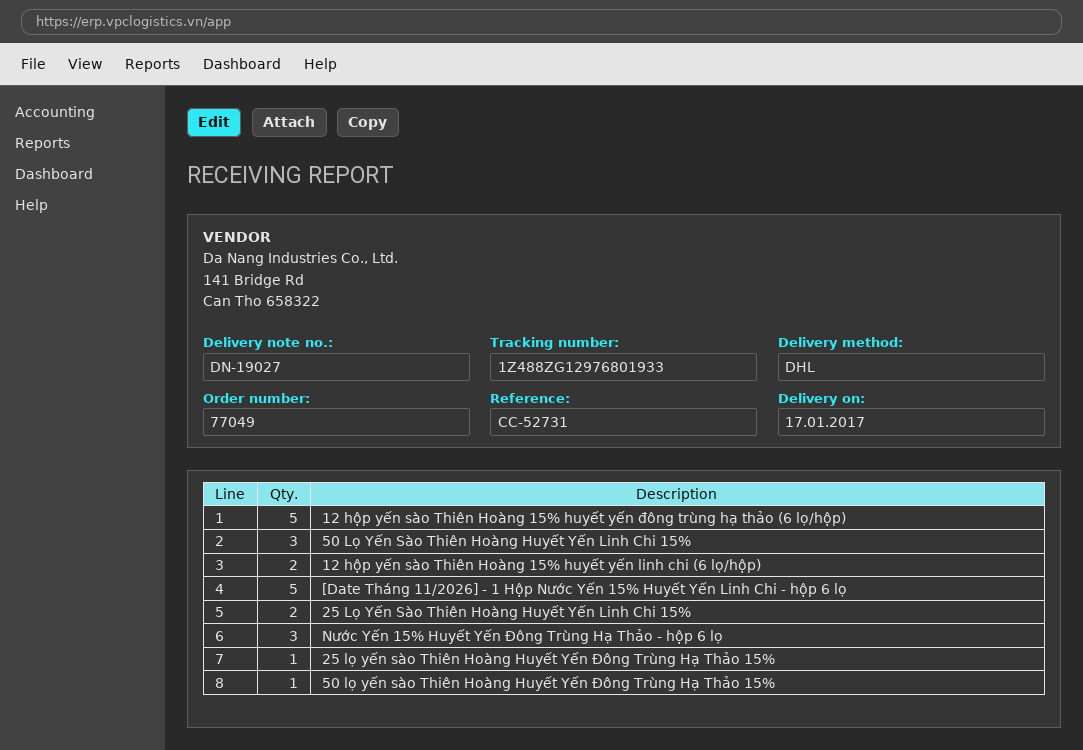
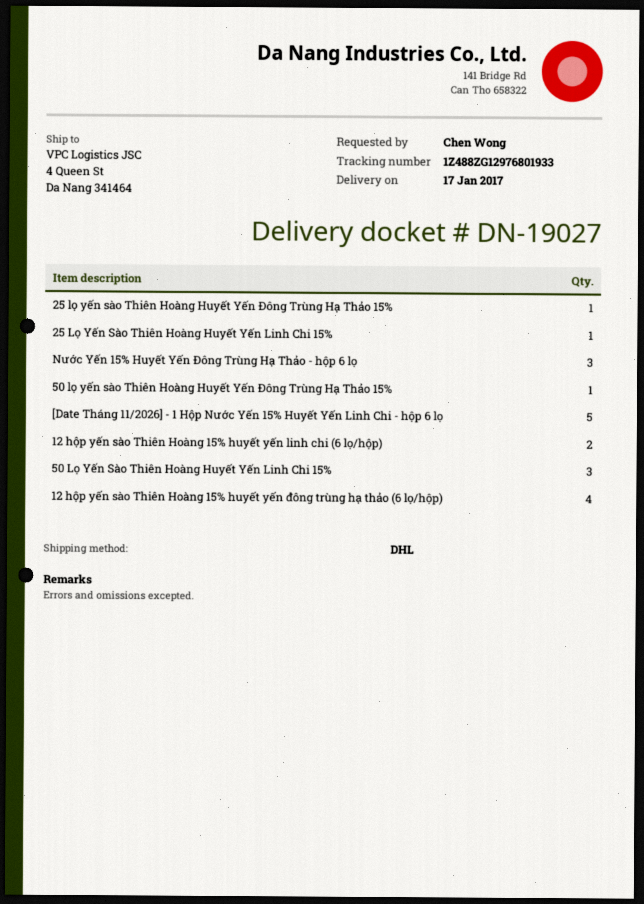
12 hộp yến sào Thiên Hoàng 15% huyết yến đông trùng hạ thảo (6 lọ/hộp): 5 -> 4
25 Lọ Yến Sào Thiên Hoàng Huyết Yến Linh Chi 15%: 2 -> 1

